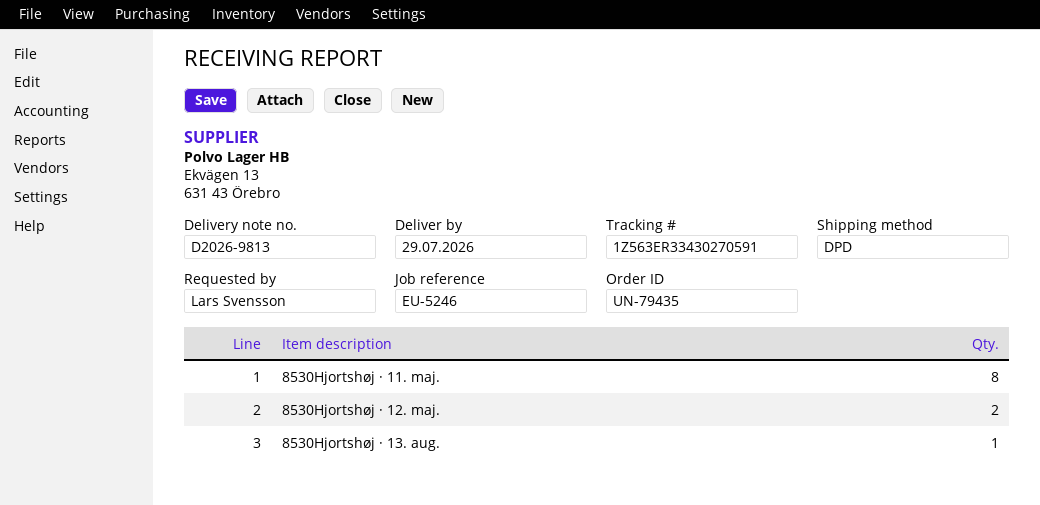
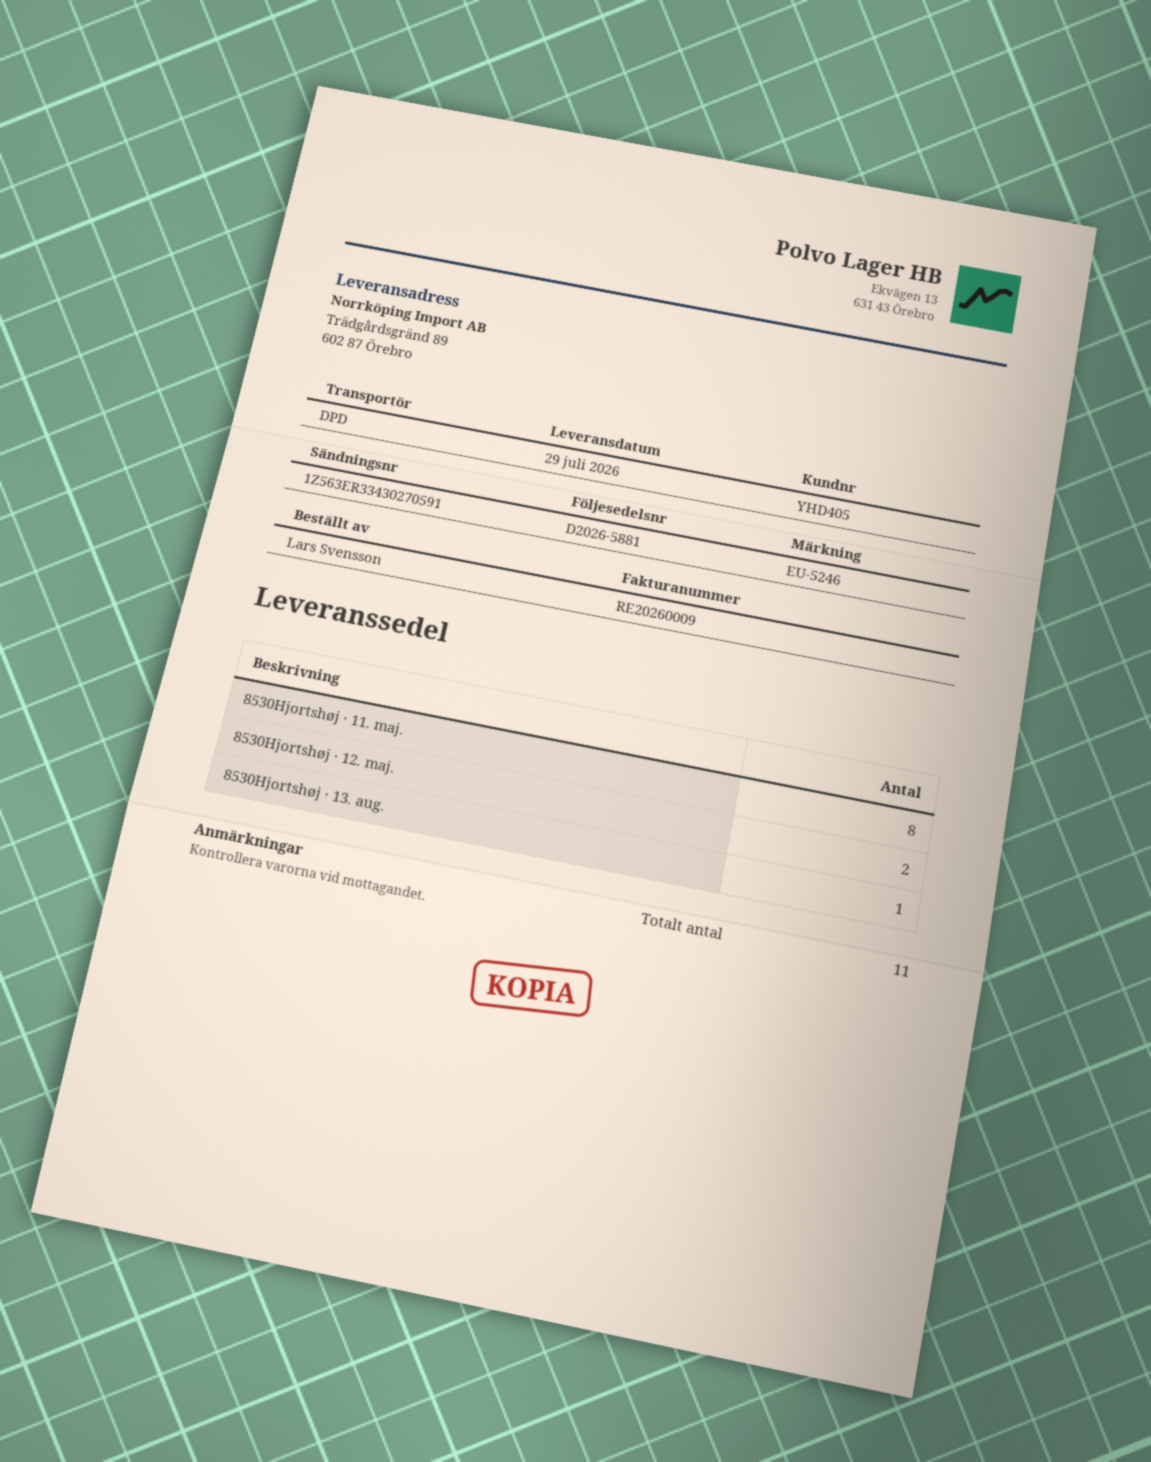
delivery note number: D2026-9813 -> D2026-5881

